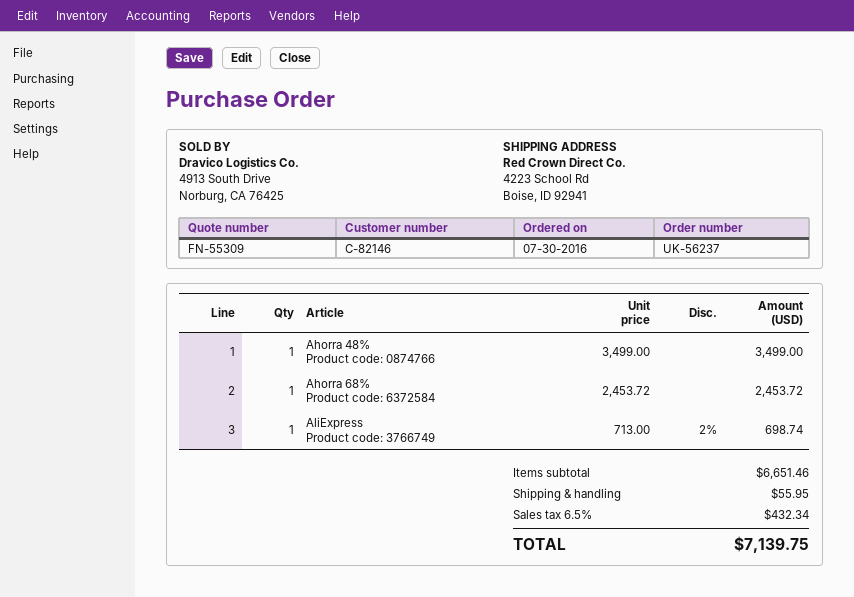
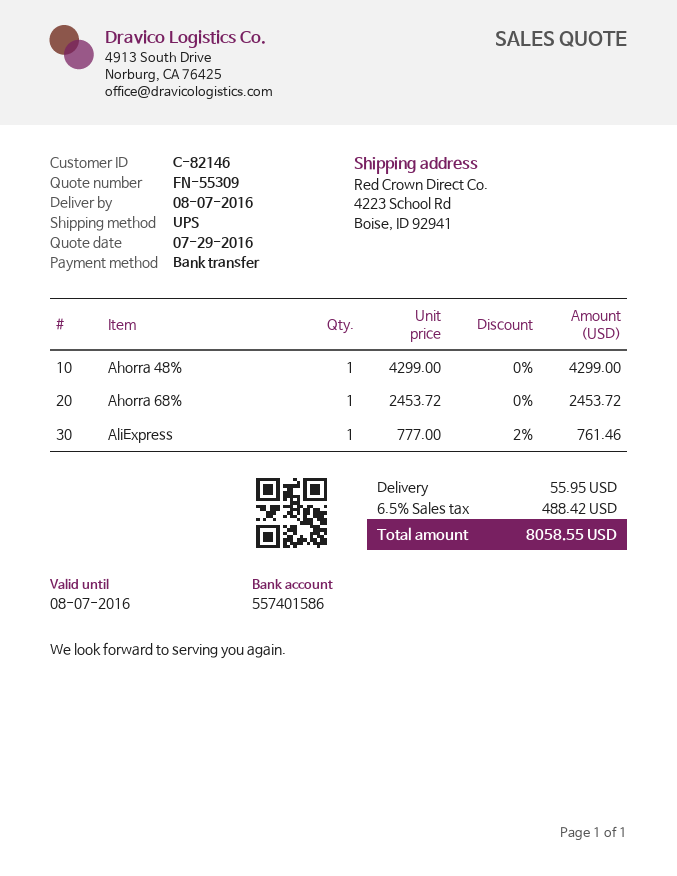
Ahorra 48%: 1 x 3499.00 = 3499.00 -> 1 x 4299.00 = 4299.00
AliExpress: 1 x 713.00 - 2% = 698.74 -> 1 x 777.00 - 2% = 761.46
tax: 6.5% = 432.34 -> 6.5% = 488.42
total: 7139.75 -> 8058.55

